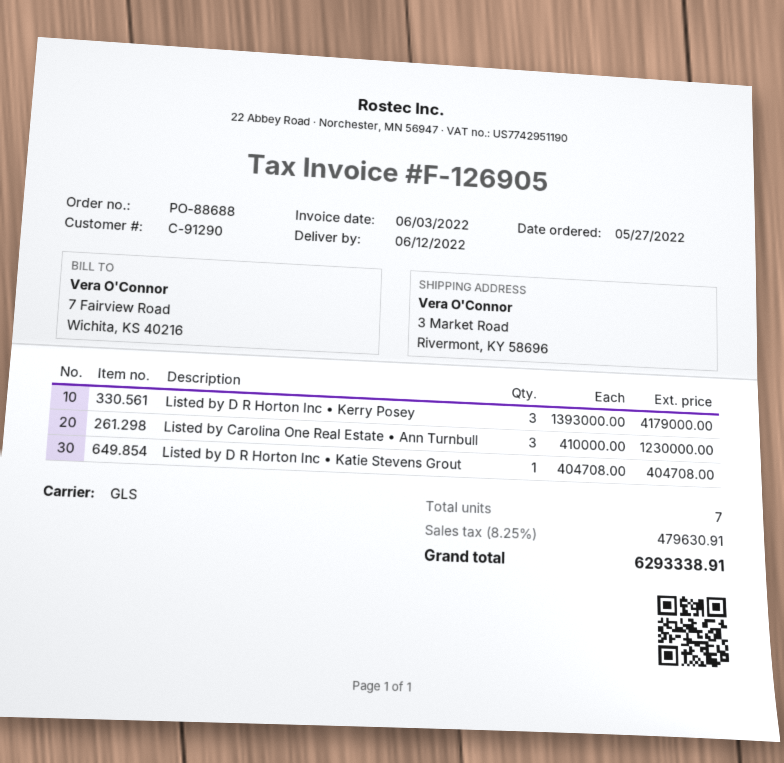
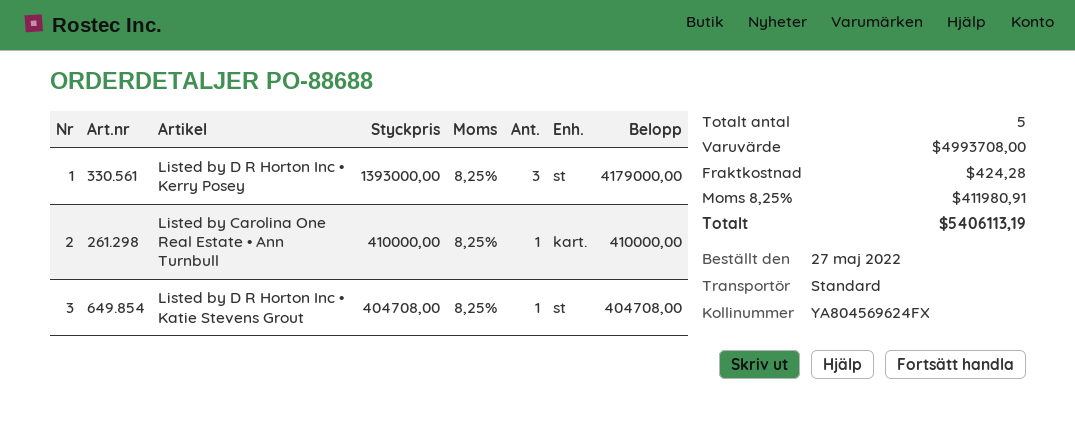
shipping method: GLS -> standard
Listed by Carolina One Real Estate • Ann Turnbull: 3 x 410000.00 = 1230000.00 -> 1 x 410000.00 = 410000.00
total quantity: 7 -> 5
shipping: none -> 424.28
tax: 8.25% = 479630.91 -> 8.25% = 411980.91
total: 6293338.91 -> 5406113.19

